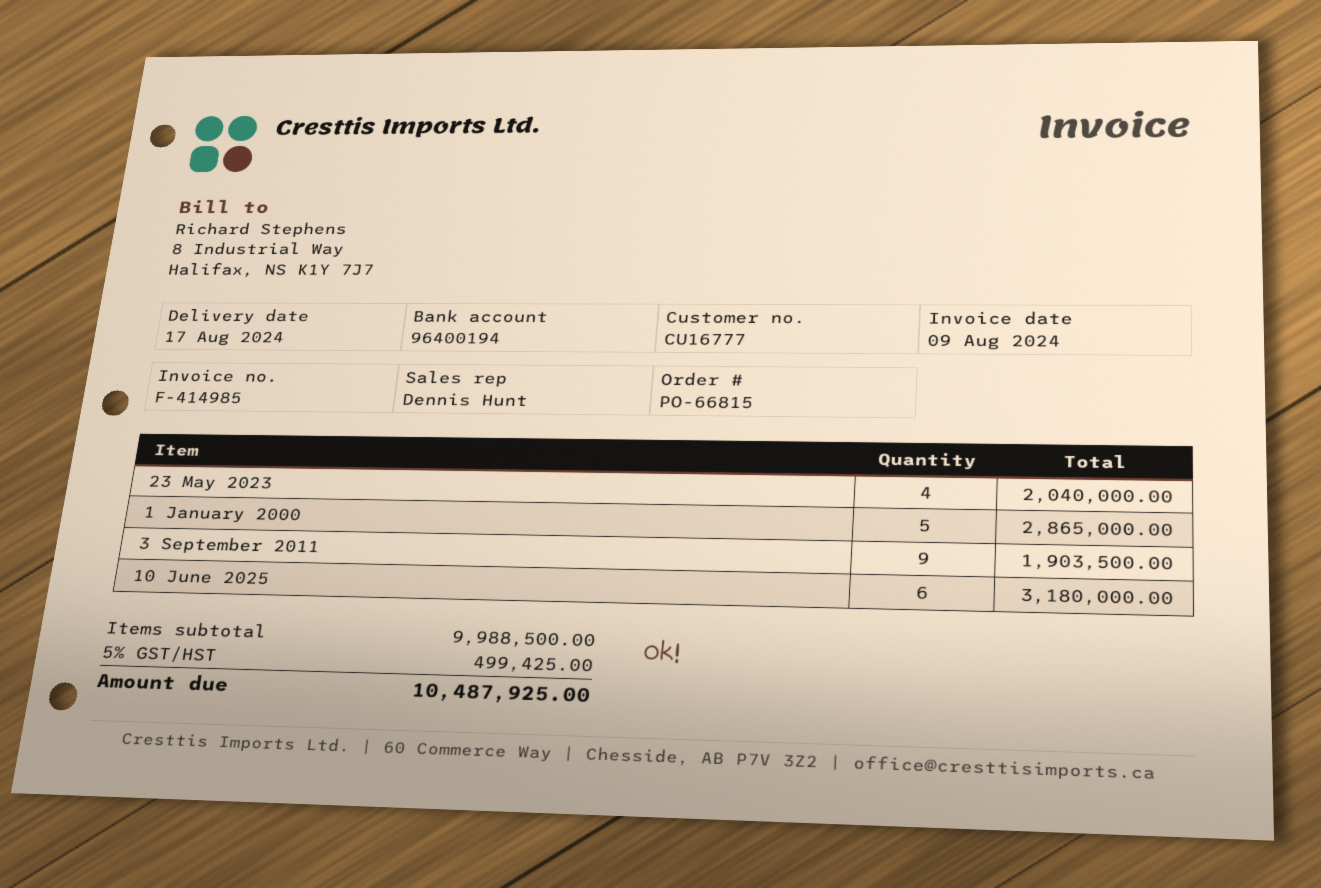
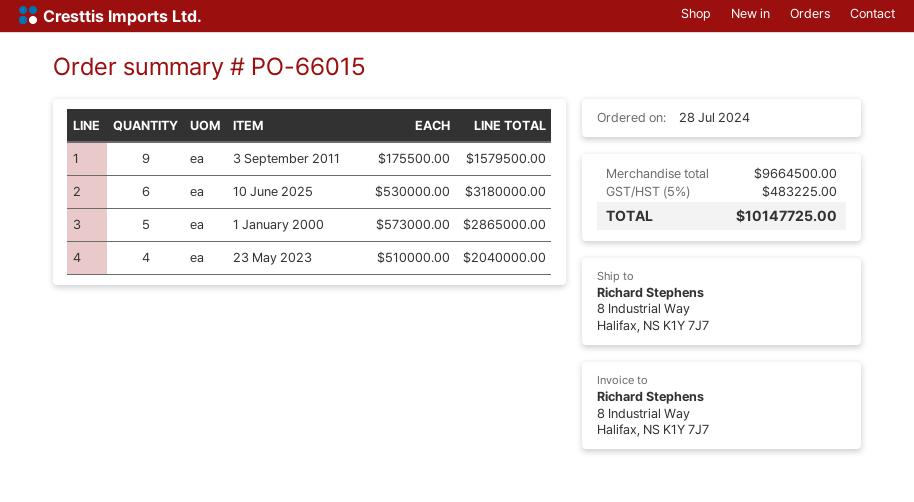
order number: PO-66815 -> PO-66015
3 September 2011: 9 for 1903500.00 -> 9 for 1579500.00
subtotal: 9988500.00 -> 9664500.00
tax: 5% = 499425.00 -> 5% = 483225.00
total: 10487925.00 -> 10147725.00

